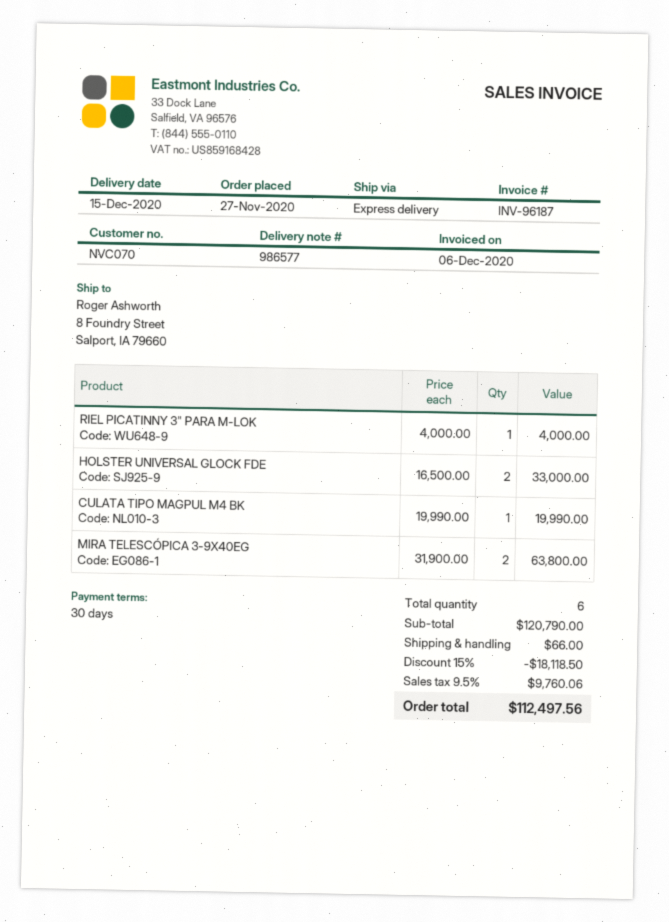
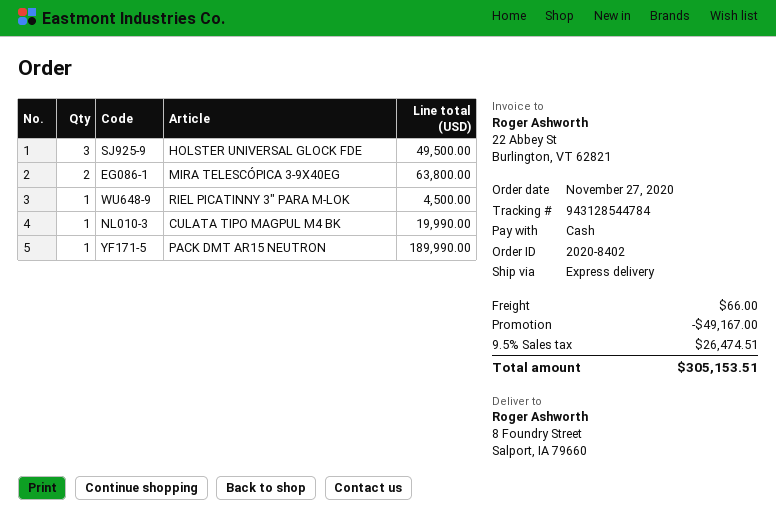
RIEL PICATINNY 3" PARA M-LOK: 1 for 4000.00 -> 1 for 4500.00
HOLSTER UNIVERSAL GLOCK FDE: 2 for 33000.00 -> 3 for 49500.00
PACK DMT AR15 NEUTRON: none -> 1 for 189990.00
discount: 18118.50 -> 49167.00
tax: 9.5% = 9760.06 -> 9.5% = 26474.51
total: 112497.56 -> 305153.51

